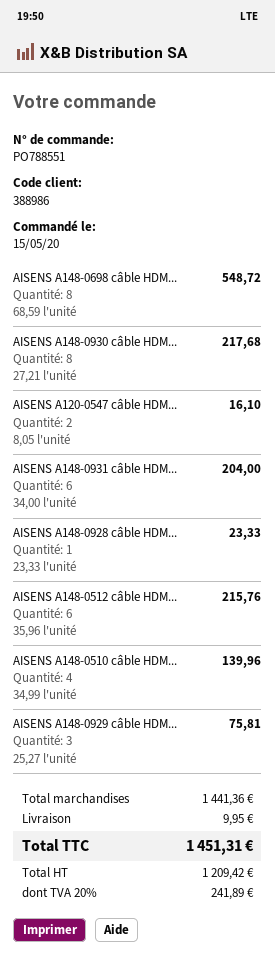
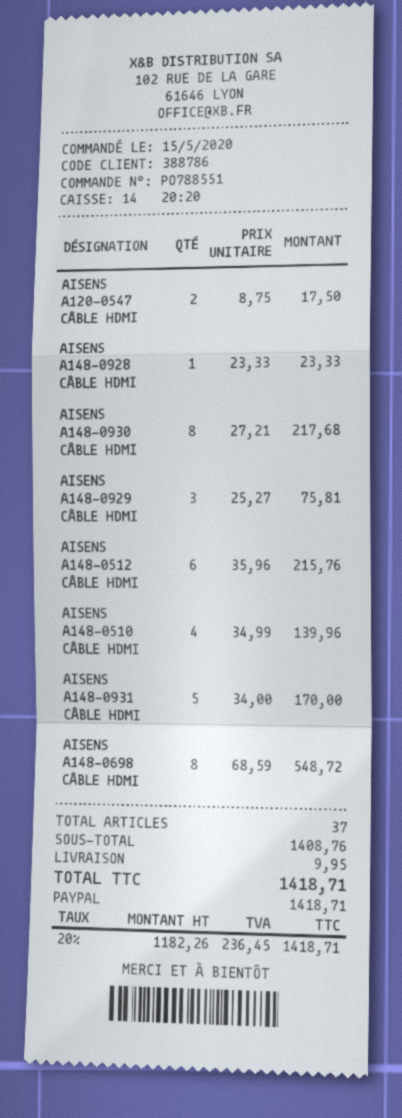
customer number: 388986 -> 388786
AISENS A120-0547 câble HDM...: 2 x 8.05 = 16.10 -> 2 x 8.75 = 17.50
AISENS A148-0931 câble HDM...: 6 x 34.00 = 204.00 -> 5 x 34.00 = 170.00
subtotal: 1441.36 -> 1408.76
net: 1209.42 -> 1182.26
tax: 20% = 241.89 -> 20% = 236.45
total: 1451.31 -> 1418.71

